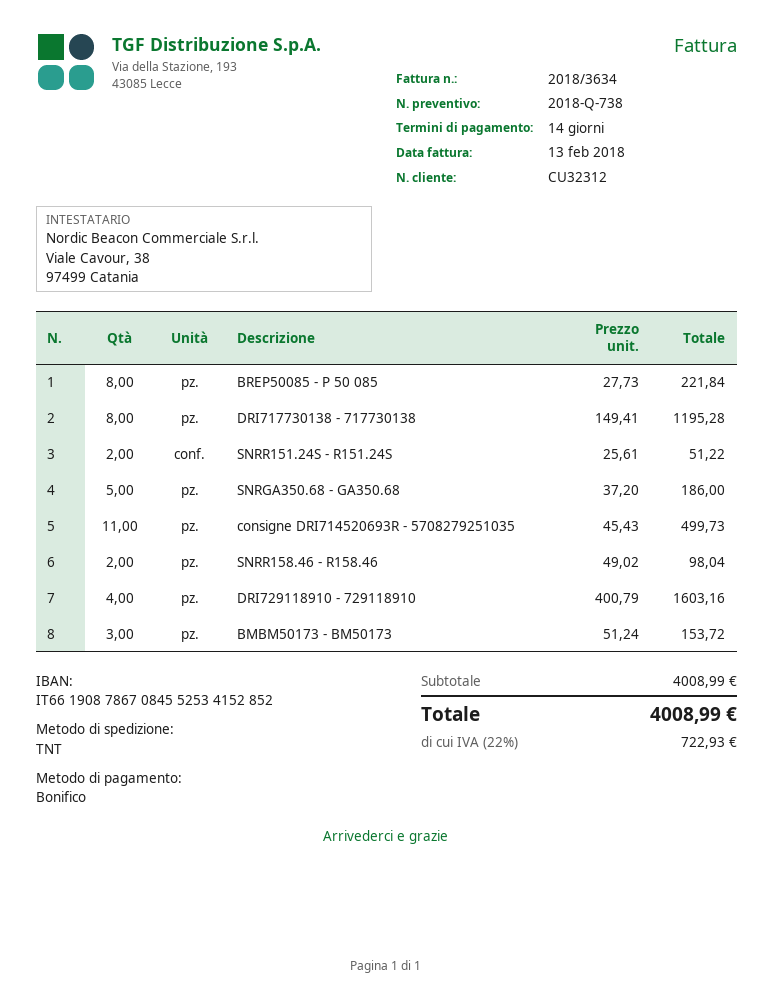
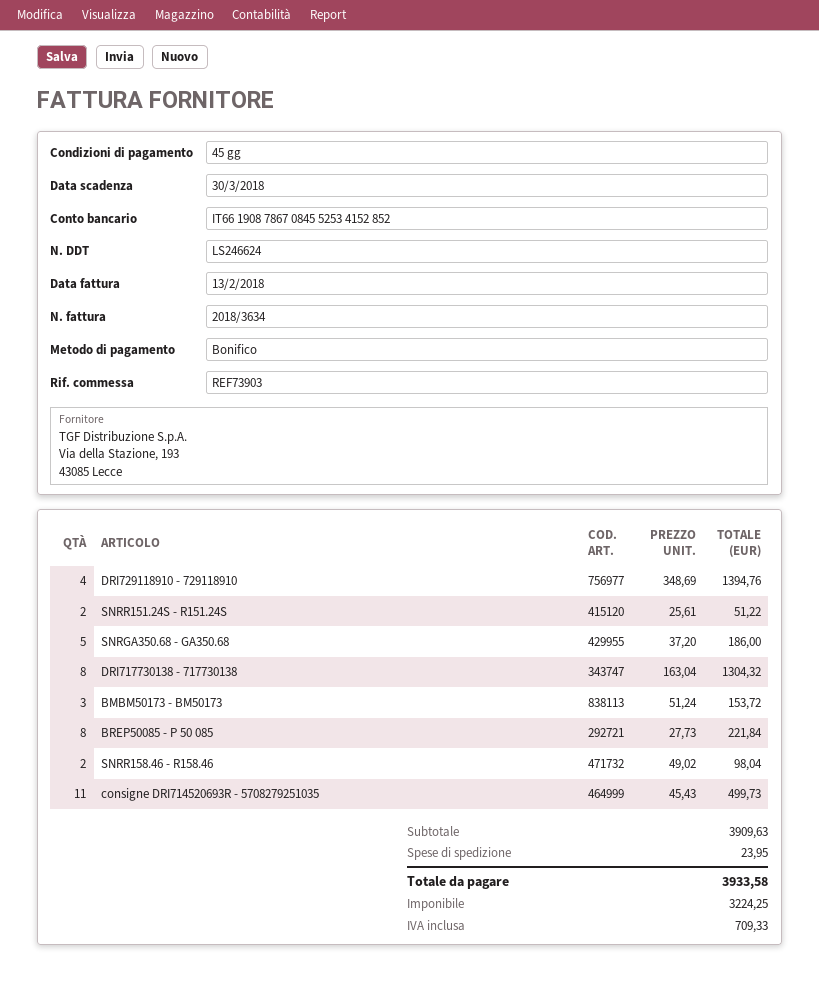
payment terms: 14 days -> 45 days
DRI717730138 - 717730138: 8 x 149.41 = 1195.28 -> 8 x 163.04 = 1304.32
DRI729118910 - 729118910: 4 x 400.79 = 1603.16 -> 4 x 348.69 = 1394.76
subtotal: 4008.99 -> 3909.63
shipping: none -> 23.95
tax: 722.93 -> 709.33
total: 4008.99 -> 3933.58

